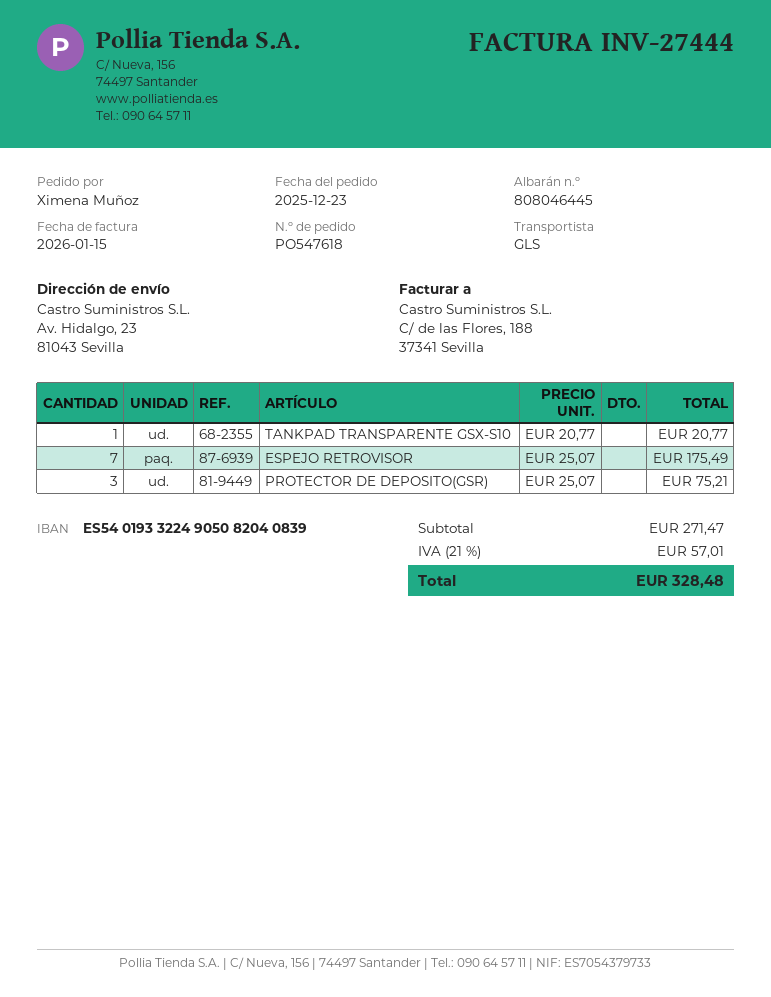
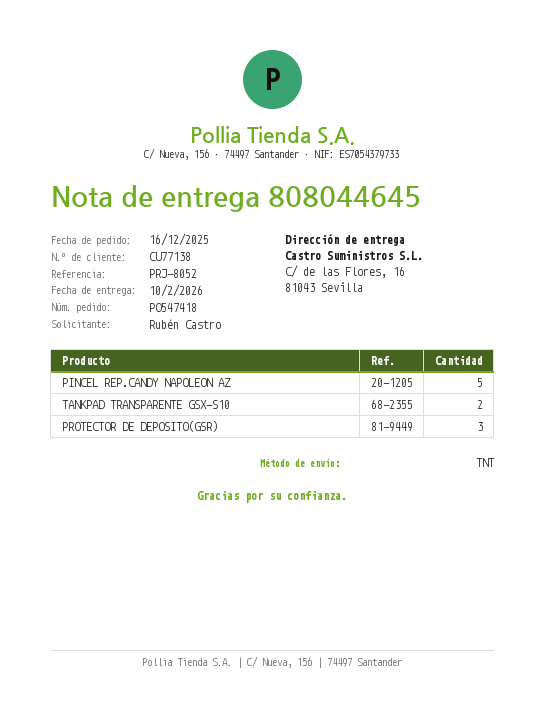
order number: PO547618 -> PO547418
order date: 2025-12-23 -> 2025-12-16
delivery note number: 808046445 -> 808044645
ordered by: Ximena Muñoz -> Rubén Castro
shipping method: GLS -> TNT
ship to: Av. Hidalgo, 23, 81043 Sevilla -> C/ de las Flores, 16, 81043 Sevilla
TANKPAD TRANSPARENTE GSX-S10: 1 -> 2
ESPEJO RETROVISOR: 7 -> none
PINCEL REP.CANDY NAPOLEON AZ: none -> 5

